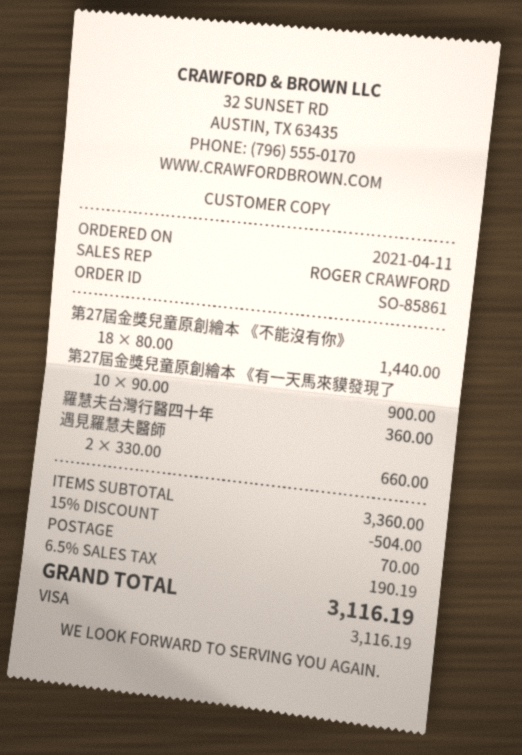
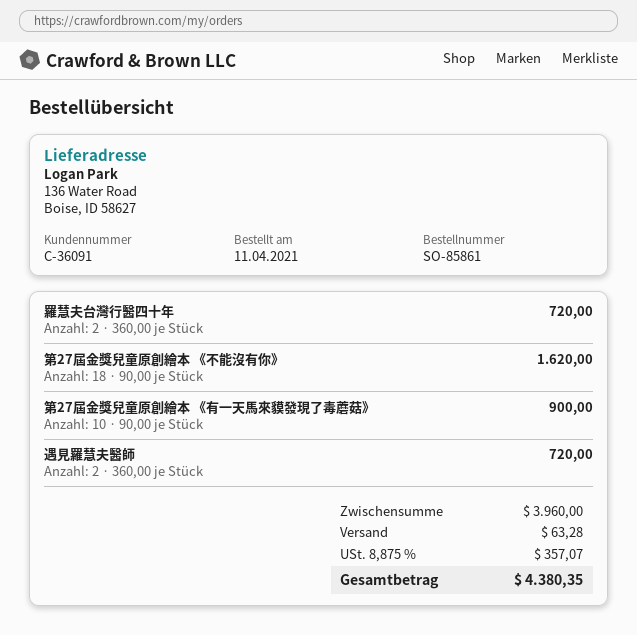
第27屆金獎兒童原創繪本 《不能沒有你》: 18 x 80.00 = 1440.00 -> 18 x 90.00 = 1620.00
羅慧夫台灣行醫四十年: 1 x 360.00 = 360.00 -> 2 x 360.00 = 720.00
遇見羅慧夫醫師: 2 x 330.00 = 660.00 -> 2 x 360.00 = 720.00
subtotal: 3360.00 -> 3960.00
discount: 15% = 504.00 -> none
shipping: 70.00 -> 63.28
tax: 6.5% = 190.19 -> 8.875% = 357.07
total: 3116.19 -> 4380.35

